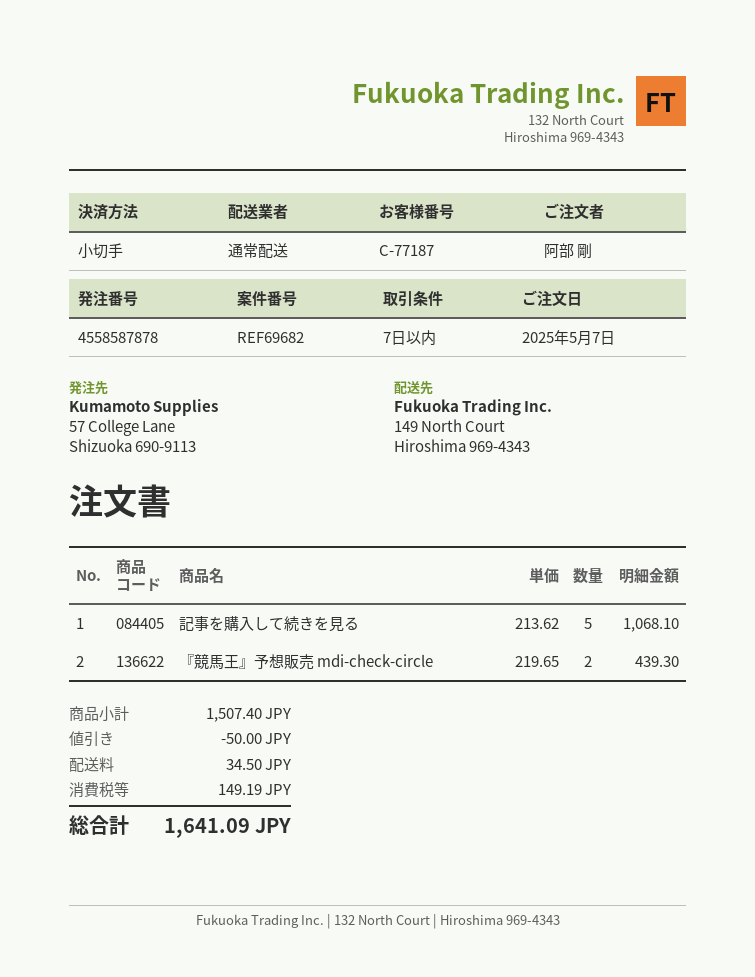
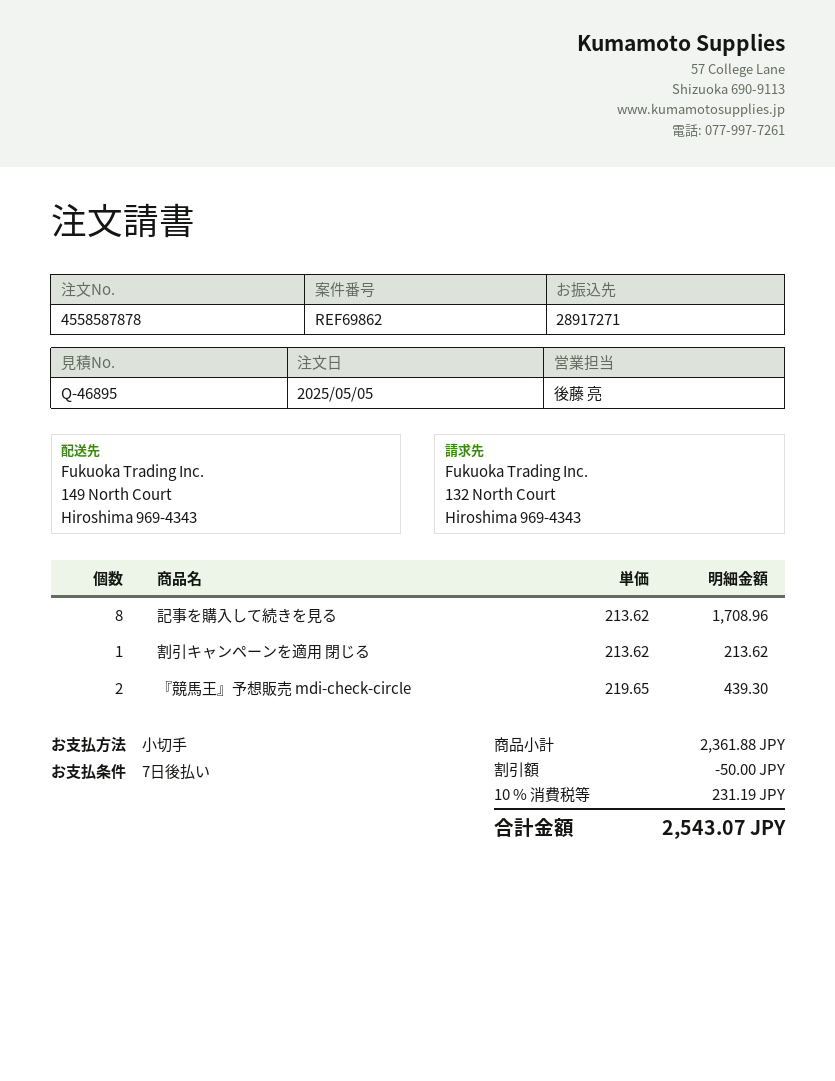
order date: 2025-05-07 -> 2025-05-05
reference: REF69682 -> REF69862
記事を購入して続きを見る: 5 x 213.62 = 1068.10 -> 8 x 213.62 = 1708.96
割引キャンペーンを適用 閉じる: none -> 1 x 213.62 = 213.62
subtotal: 1507.40 -> 2361.88
shipping: 34.50 -> none
tax: 149.19 -> 231.19
total: 1641.09 -> 2543.07

